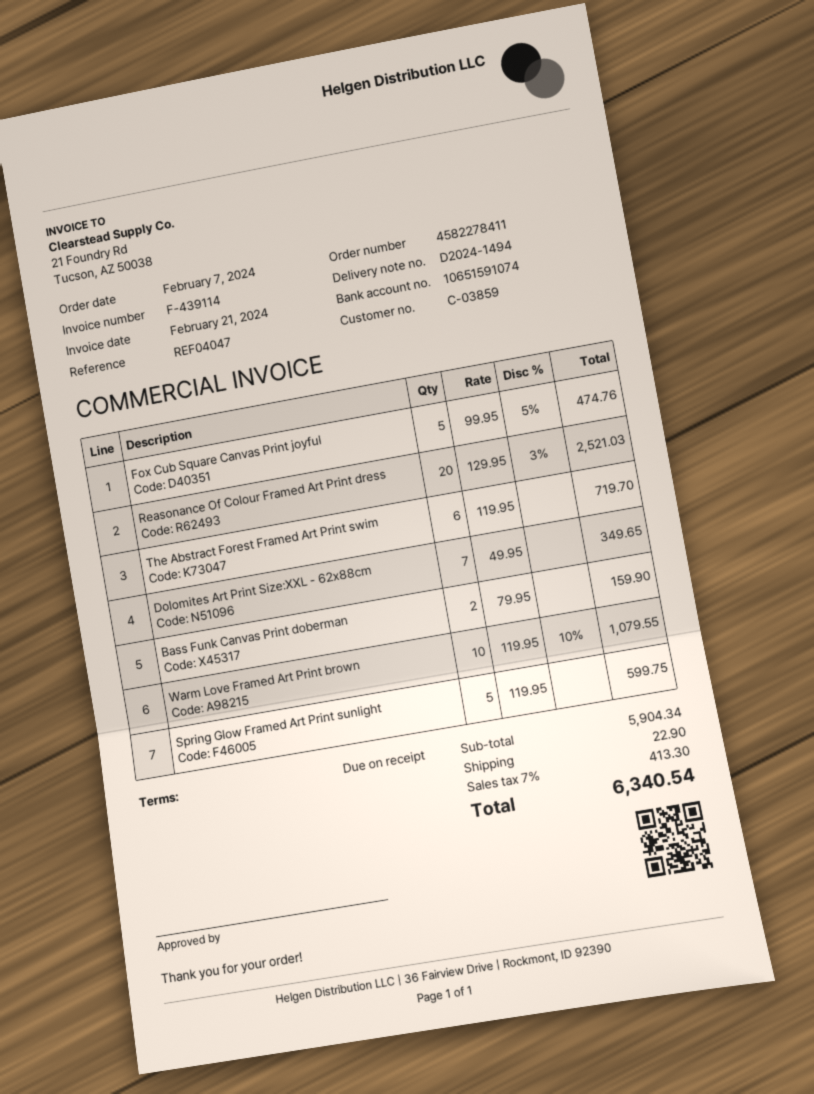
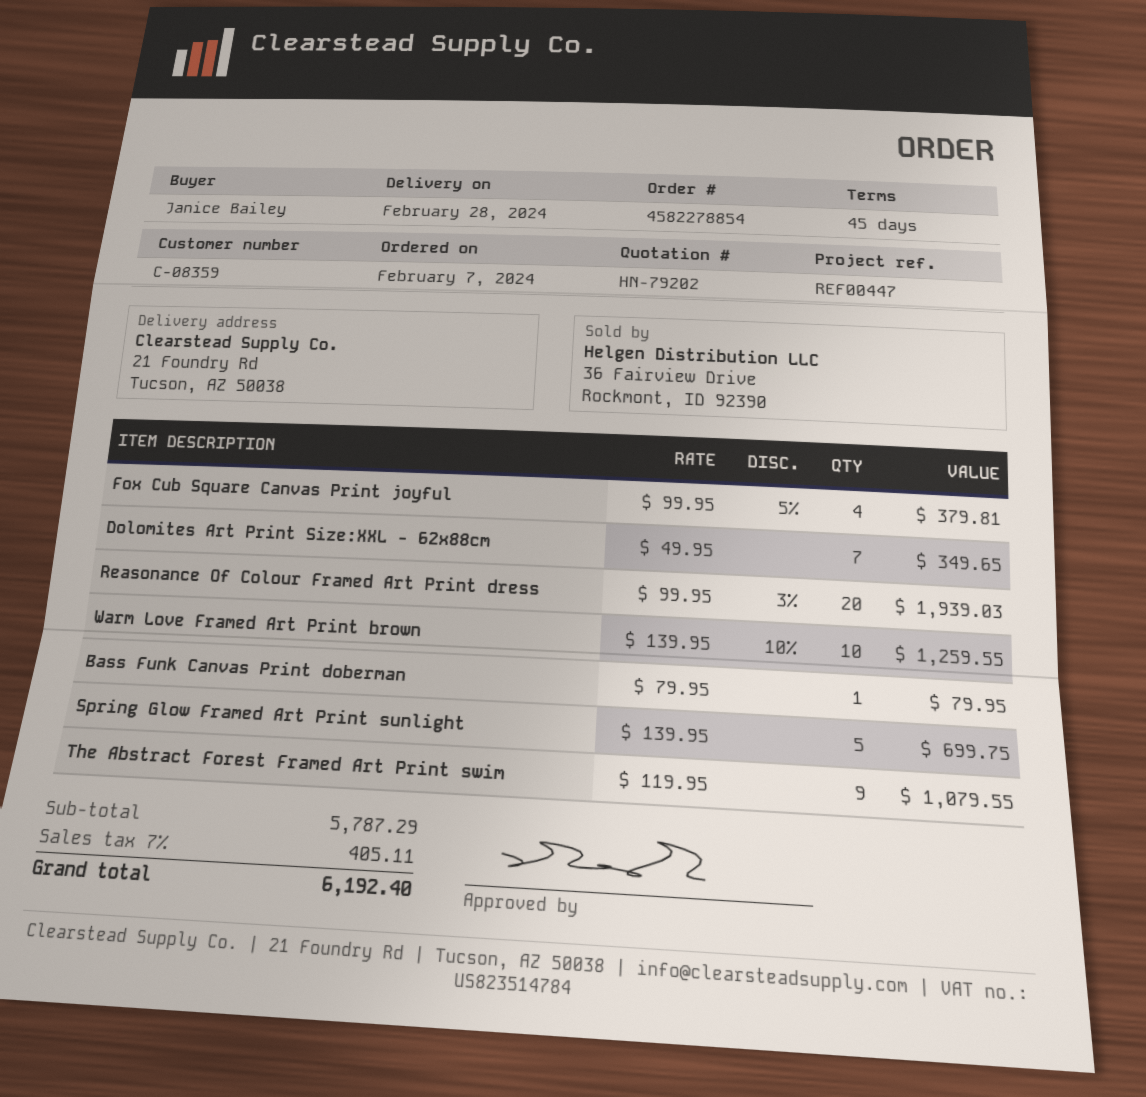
order number: 4582278411 -> 4582278854
payment terms: on receipt -> 45 days
customer number: C-03859 -> C-08359
reference: REF04047 -> REF00447
Fox Cub Square Canvas Print joyful: 5 x 99.95 - 5% = 474.76 -> 4 x 99.95 - 5% = 379.81
Reasonance Of Colour Framed Art Print dress: 20 x 129.95 - 3% = 2521.03 -> 20 x 99.95 - 3% = 1939.03
The Abstract Forest Framed Art Print swim: 6 x 119.95 = 719.70 -> 9 x 119.95 = 1079.55
Bass Funk Canvas Print doberman: 2 x 79.95 = 159.90 -> 1 x 79.95 = 79.95
Warm Love Framed Art Print brown: 10 x 119.95 - 10% = 1079.55 -> 10 x 139.95 - 10% = 1259.55
Spring Glow Framed Art Print sunlight: 5 x 119.95 = 599.75 -> 5 x 139.95 = 699.75
subtotal: 5904.34 -> 5787.29
shipping: 22.90 -> none
tax: 7% = 413.30 -> 7% = 405.11
total: 6340.54 -> 6192.40

